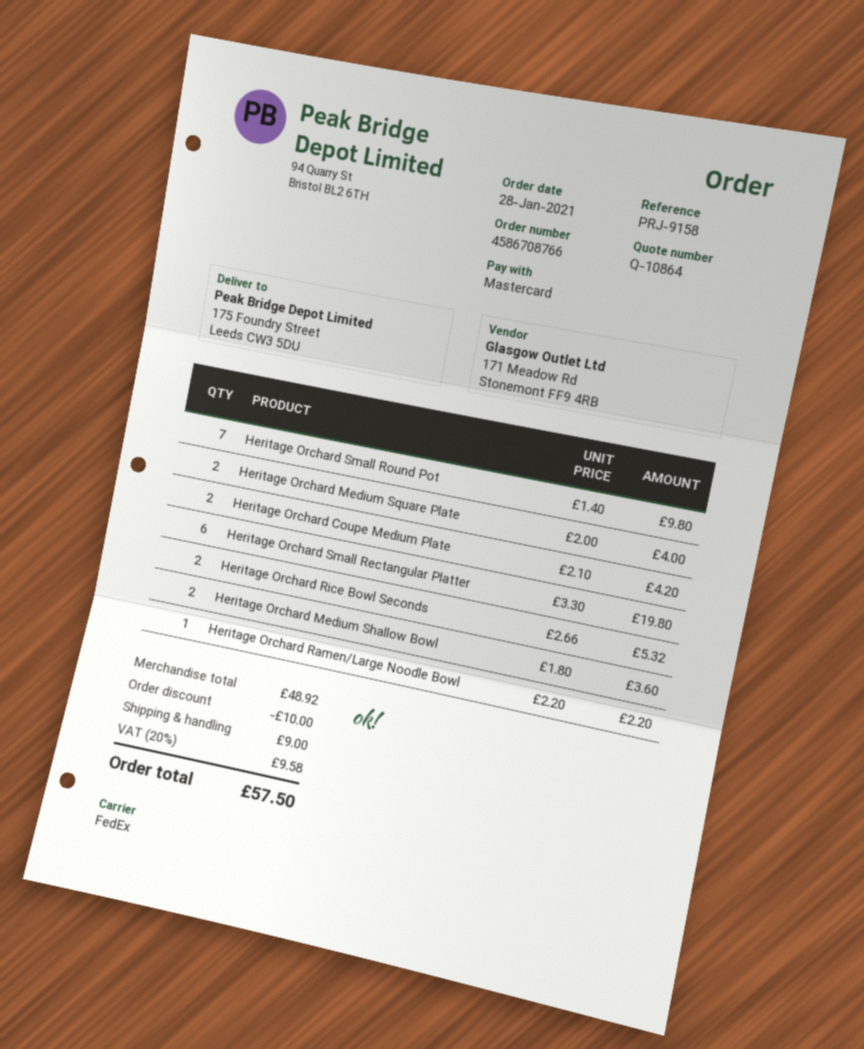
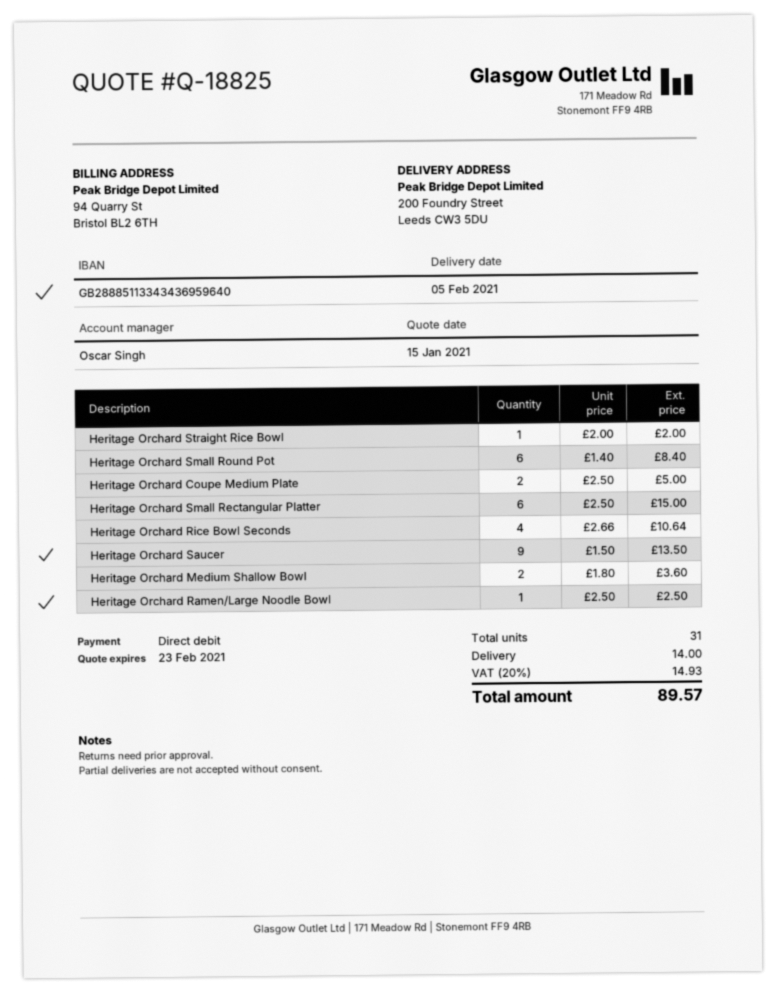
quote number: Q-10864 -> Q-18825
payment method: Mastercard -> direct debit
ship to: 175 Foundry Street, Leeds CW3 5DU -> 200 Foundry Street, Leeds CW3 5DU
Heritage Orchard Small Round Pot: 7 x 1.40 = 9.80 -> 6 x 1.40 = 8.40
Heritage Orchard Medium Square Plate: 2 x 2.00 = 4.00 -> none
Heritage Orchard Coupe Medium Plate: 2 x 2.10 = 4.20 -> 2 x 2.50 = 5.00
Heritage Orchard Small Rectangular Platter: 6 x 3.30 = 19.80 -> 6 x 2.50 = 15.00
Heritage Orchard Rice Bowl Seconds: 2 x 2.66 = 5.32 -> 4 x 2.66 = 10.64
Heritage Orchard Ramen/Large Noodle Bowl: 1 x 2.20 = 2.20 -> 1 x 2.50 = 2.50
Heritage Orchard Straight Rice Bowl: none -> 1 x 2.00 = 2.00
Heritage Orchard Saucer: none -> 9 x 1.50 = 13.50
discount: 10.00 -> none
shipping: 9.00 -> 14.00
tax: 20% = 9.58 -> 20% = 14.93
total: 57.50 -> 89.57

